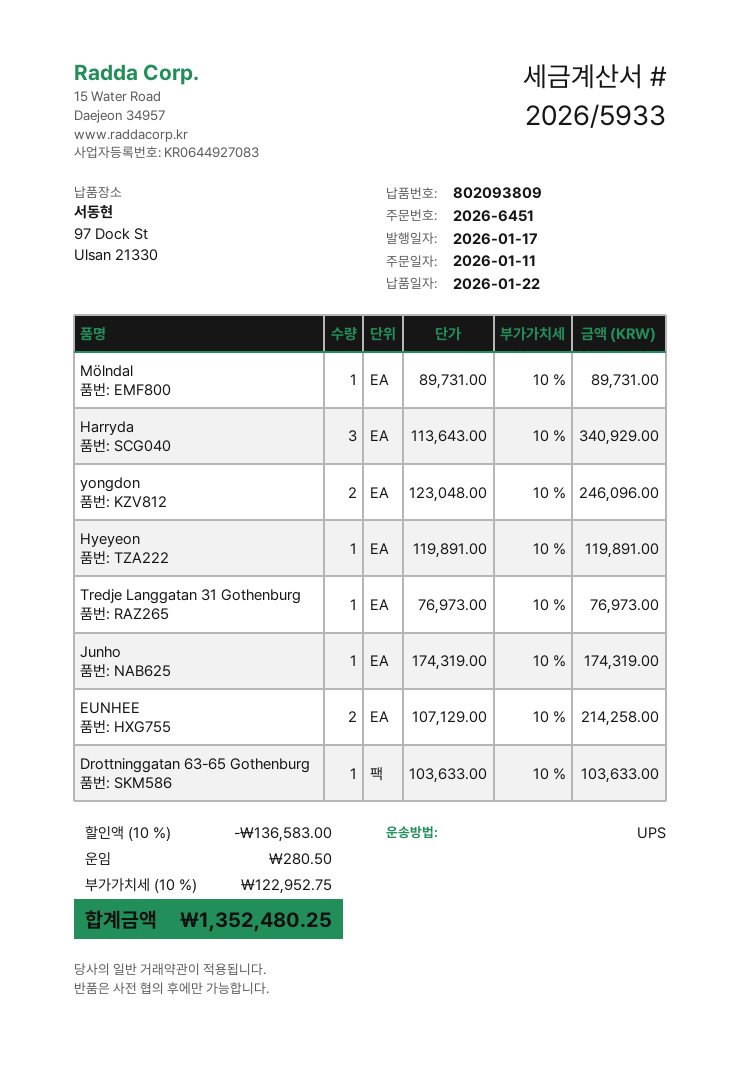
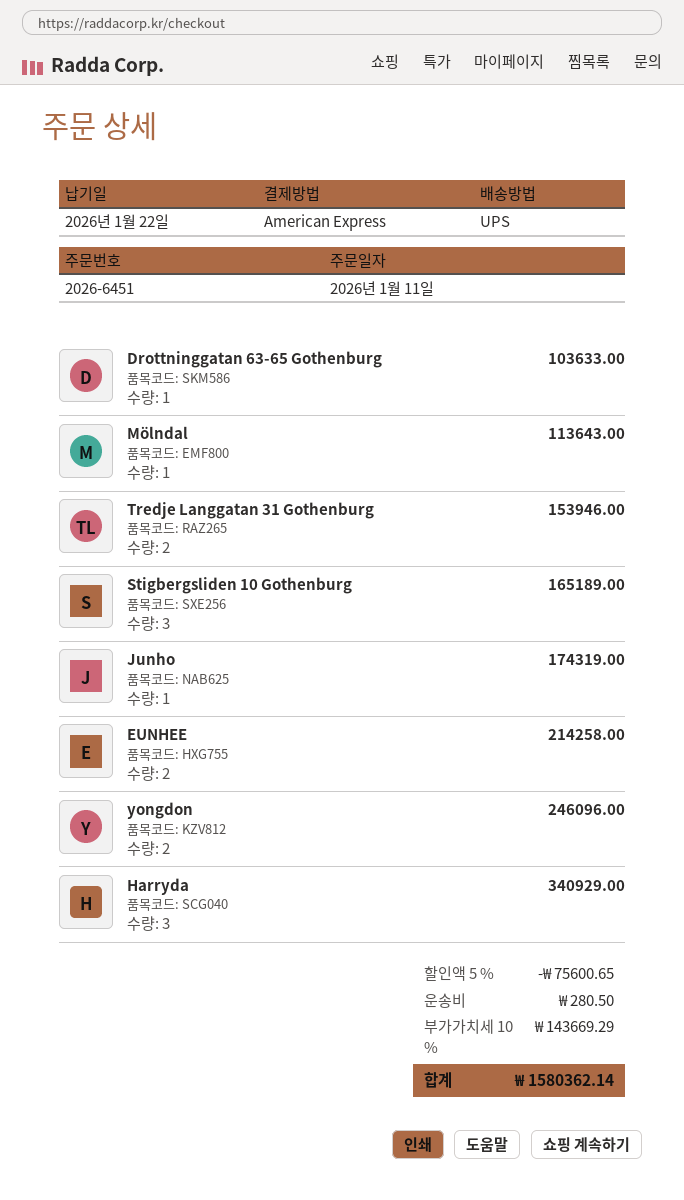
Mölndal: 1 for 89731.00 -> 1 for 113643.00
Hyeyeon: 1 for 119891.00 -> none
Tredje Langgatan 31 Gothenburg: 1 for 76973.00 -> 2 for 153946.00
Stigbergsliden 10 Gothenburg: none -> 3 for 165189.00
discount: 10% = 136583.00 -> 5% = 75600.65
tax: 10% = 122952.75 -> 10% = 143669.29
total: 1352480.25 -> 1580362.14

